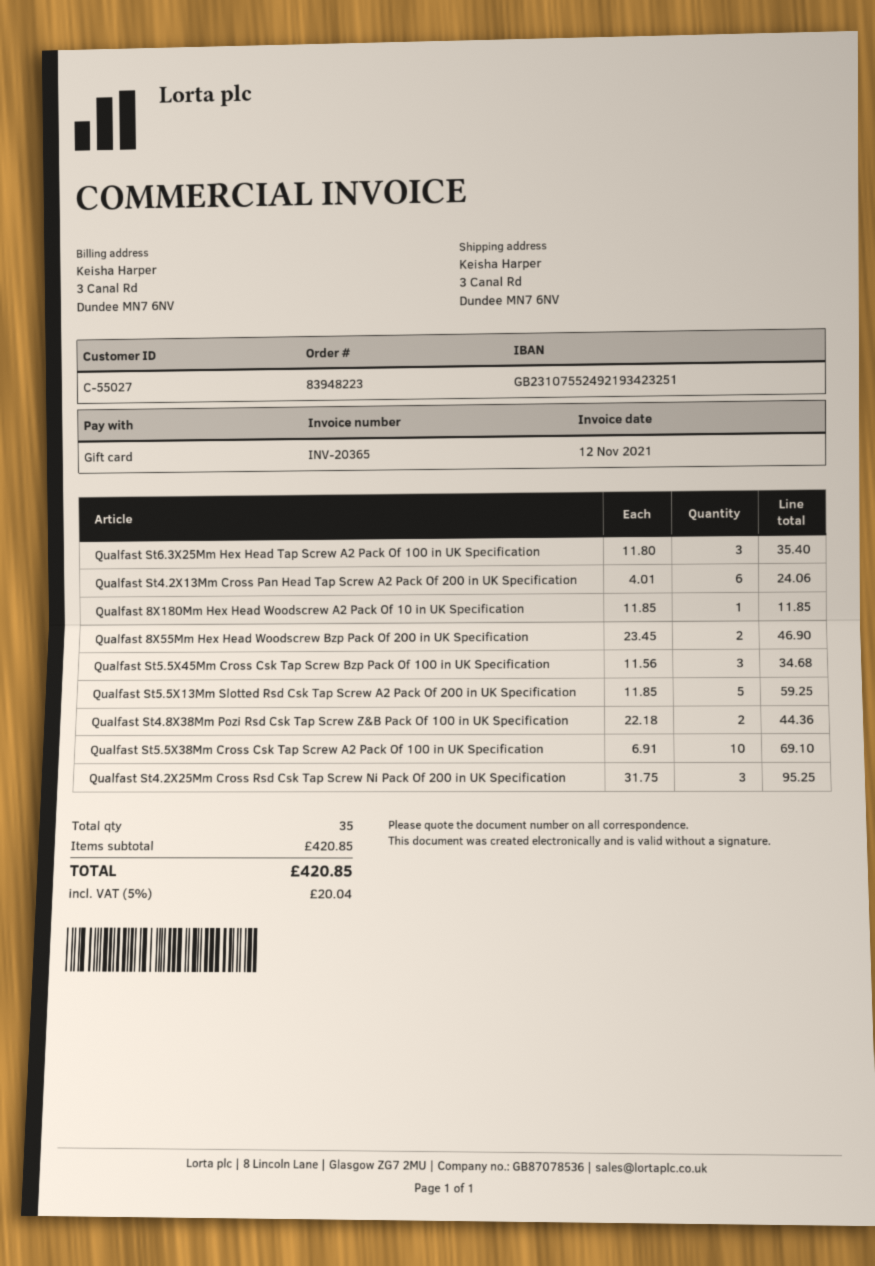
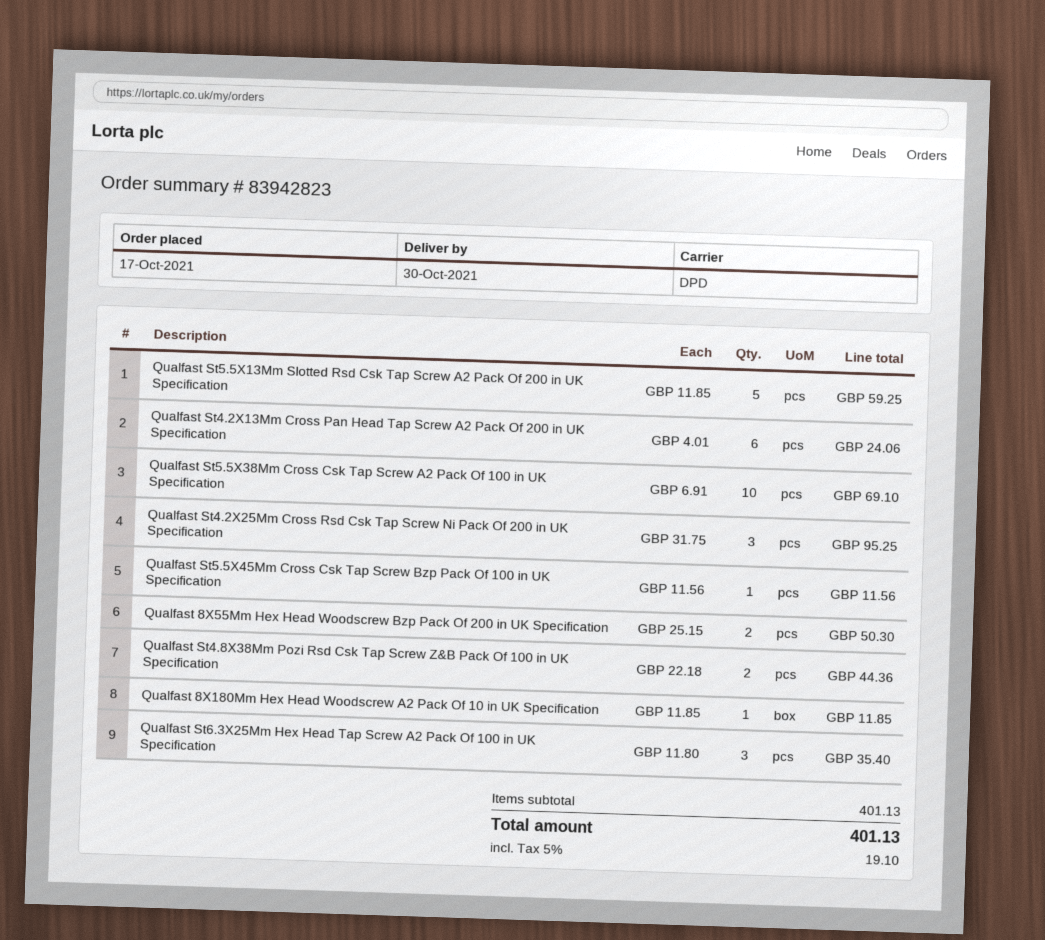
order number: 83948223 -> 83942823
Qualfast 8X55Mm Hex Head Woodscrew Bzp Pack Of 200 in UK Specification: 2 x 23.45 = 46.90 -> 2 x 25.15 = 50.30
Qualfast St5.5X45Mm Cross Csk Tap Screw Bzp Pack Of 100 in UK Specification: 3 x 11.56 = 34.68 -> 1 x 11.56 = 11.56
subtotal: 420.85 -> 401.13
tax: 5% = 20.04 -> 5% = 19.10
total: 420.85 -> 401.13

